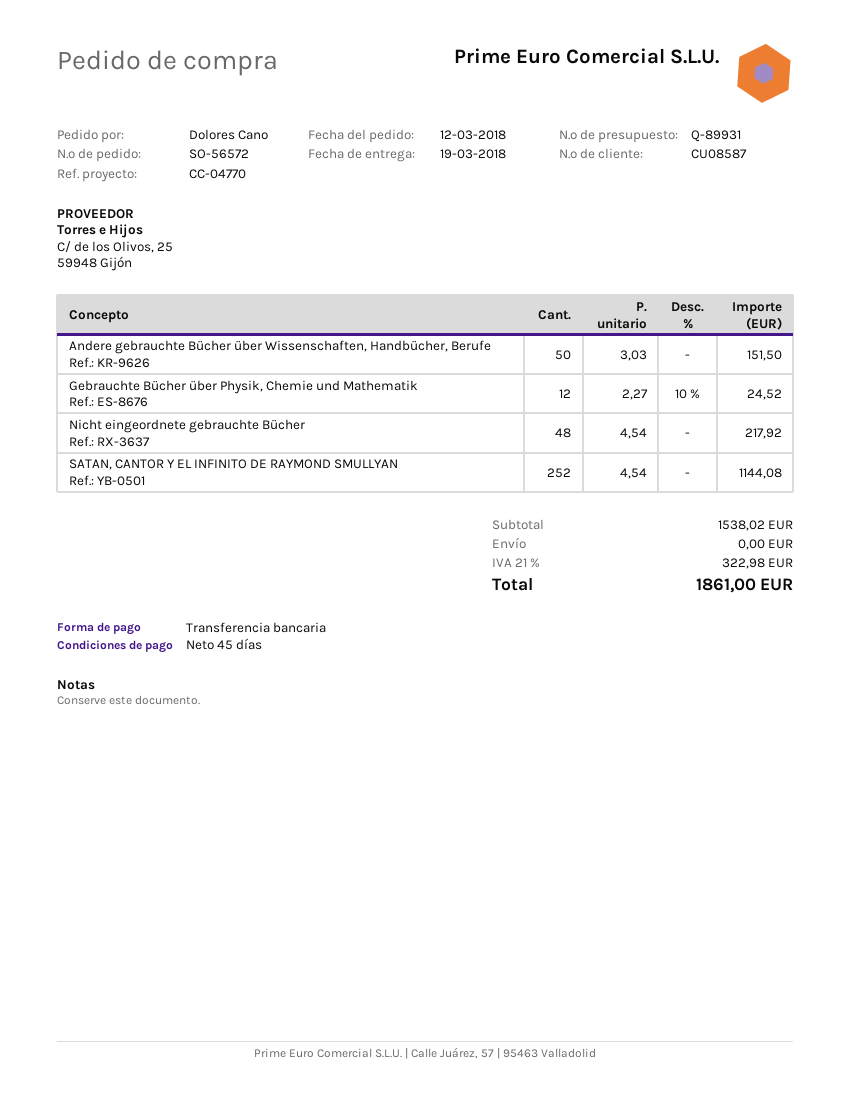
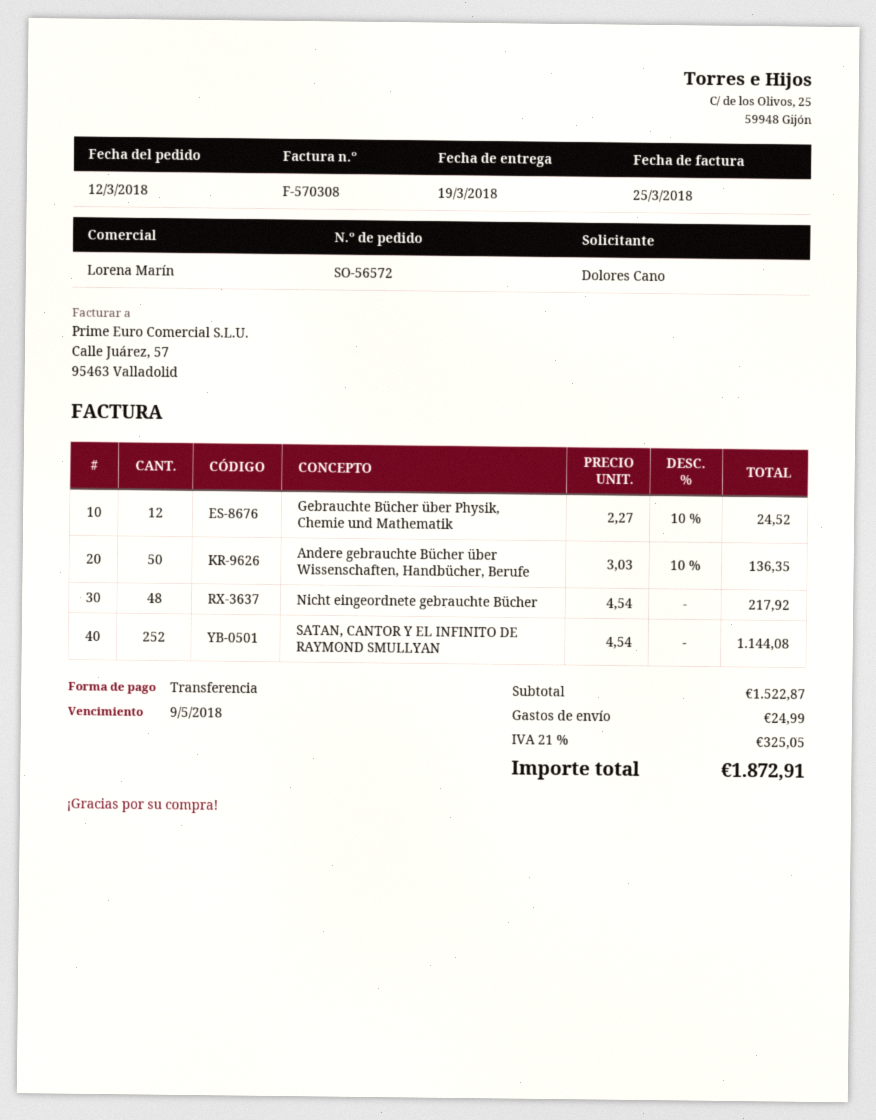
Andere gebrauchte Bücher über Wissenschaften, Handbücher, Berufe: 50 x 3.03 = 151.50 -> 50 x 3.03 - 10% = 136.35
subtotal: 1538.02 -> 1522.87
shipping: 0.00 -> 24.99
tax: 21% = 322.98 -> 21% = 325.05
total: 1861.00 -> 1872.91

